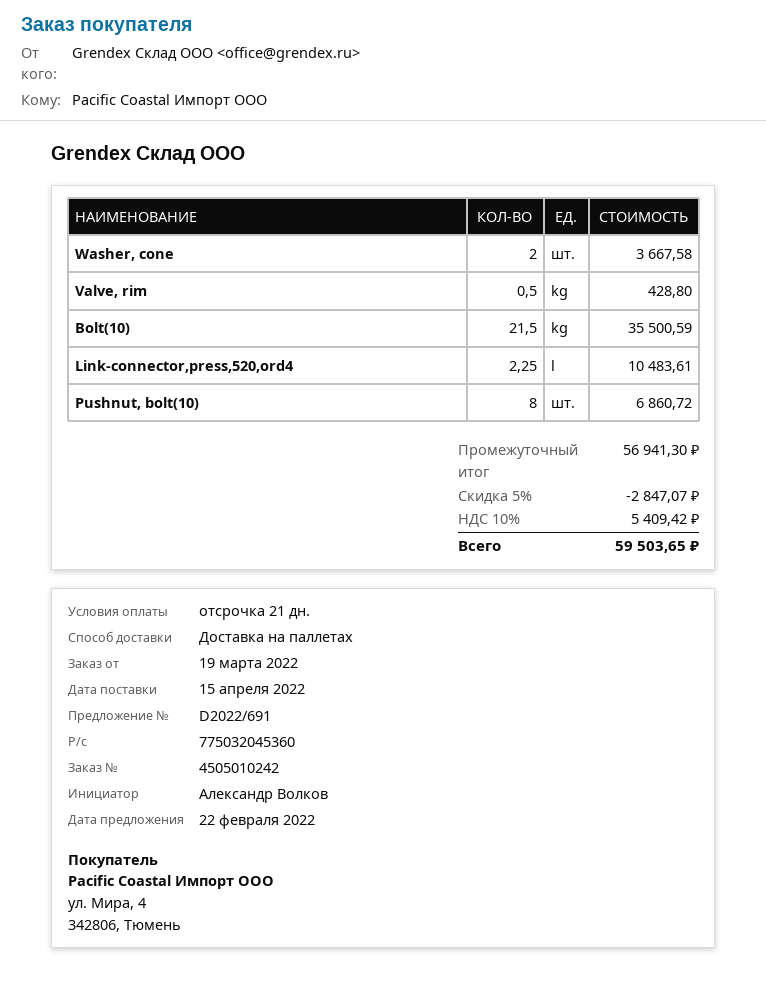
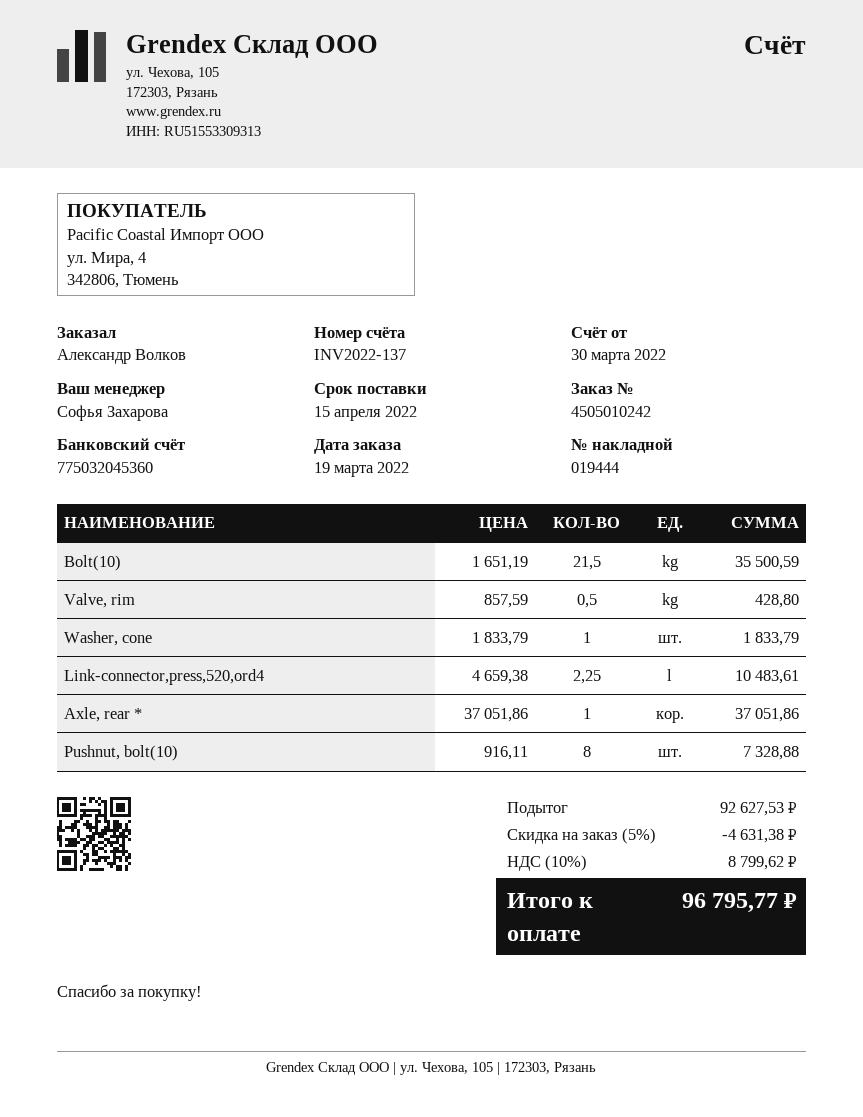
Washer, cone: 2 for 3667.58 -> 1 for 1833.79
Pushnut, bolt(10): 8 for 6860.72 -> 8 for 7328.88
Axle, rear *: none -> 1 for 37051.86
subtotal: 56941.30 -> 92627.53
discount: 5% = 2847.07 -> 5% = 4631.38
tax: 10% = 5409.42 -> 10% = 8799.62
total: 59503.65 -> 96795.77

